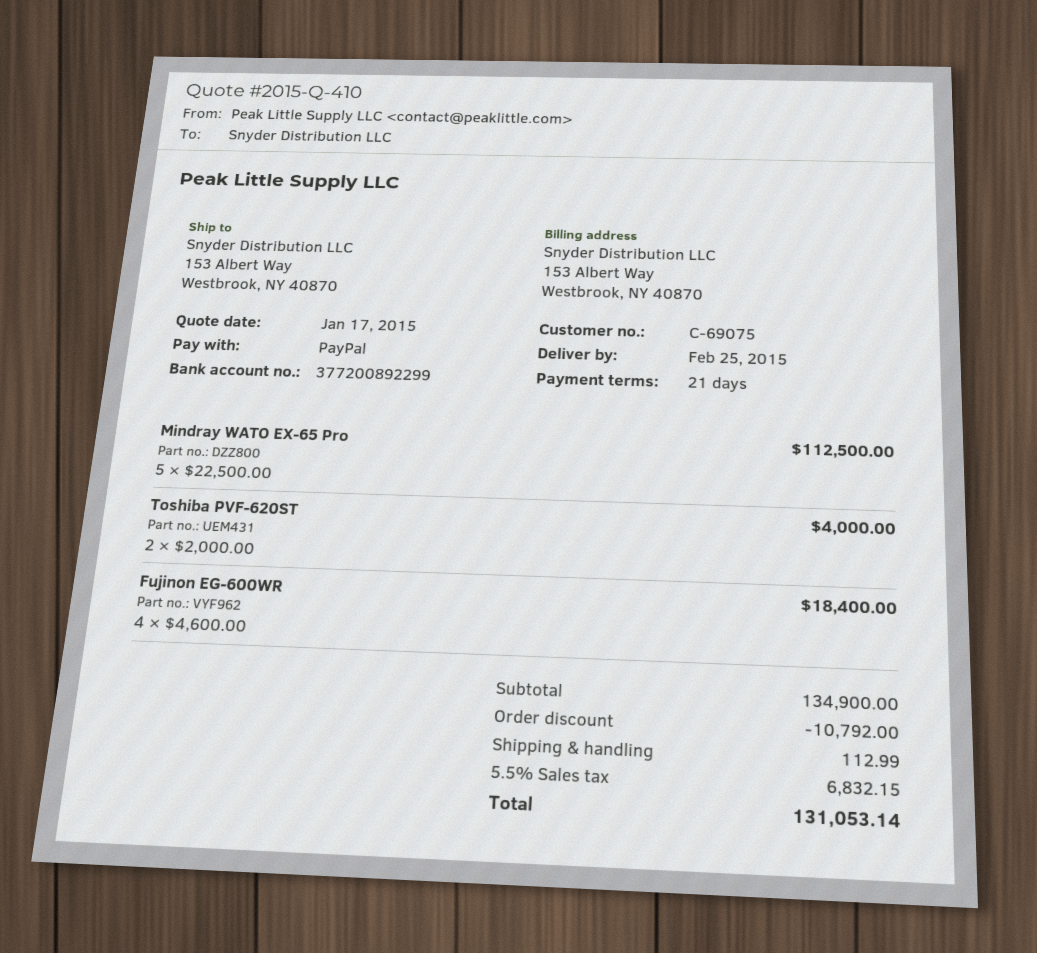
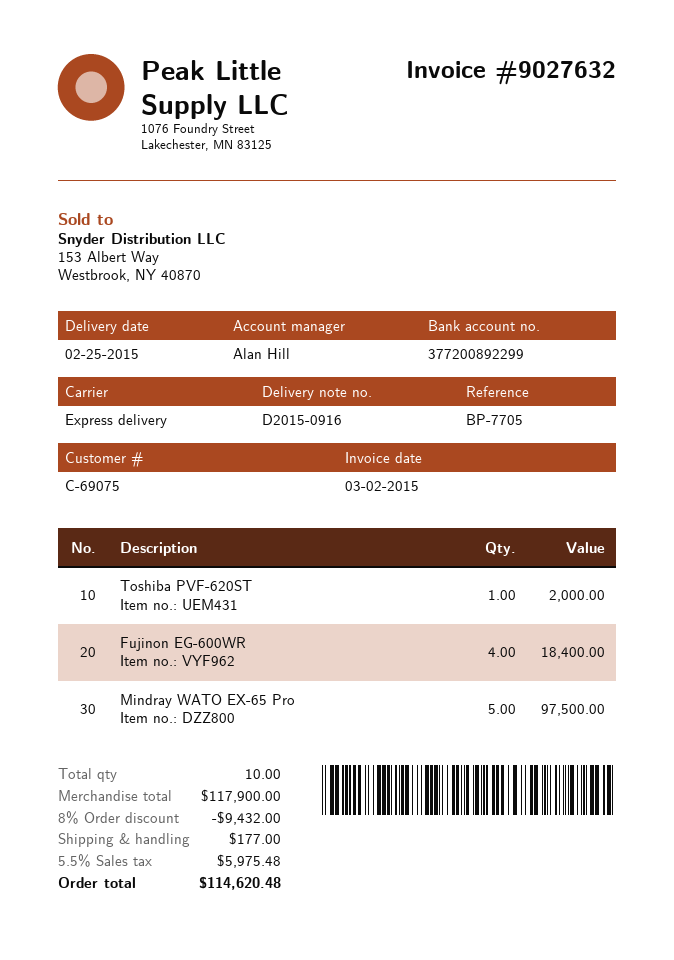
Mindray WATO EX-65 Pro: 5 for 112500.00 -> 5 for 97500.00
Toshiba PVF-620ST: 2 for 4000.00 -> 1 for 2000.00
subtotal: 134900.00 -> 117900.00
discount: 10792.00 -> 9432.00
shipping: 112.99 -> 177.00
tax: 5.5% = 6832.15 -> 5.5% = 5975.48
total: 131053.14 -> 114620.48

